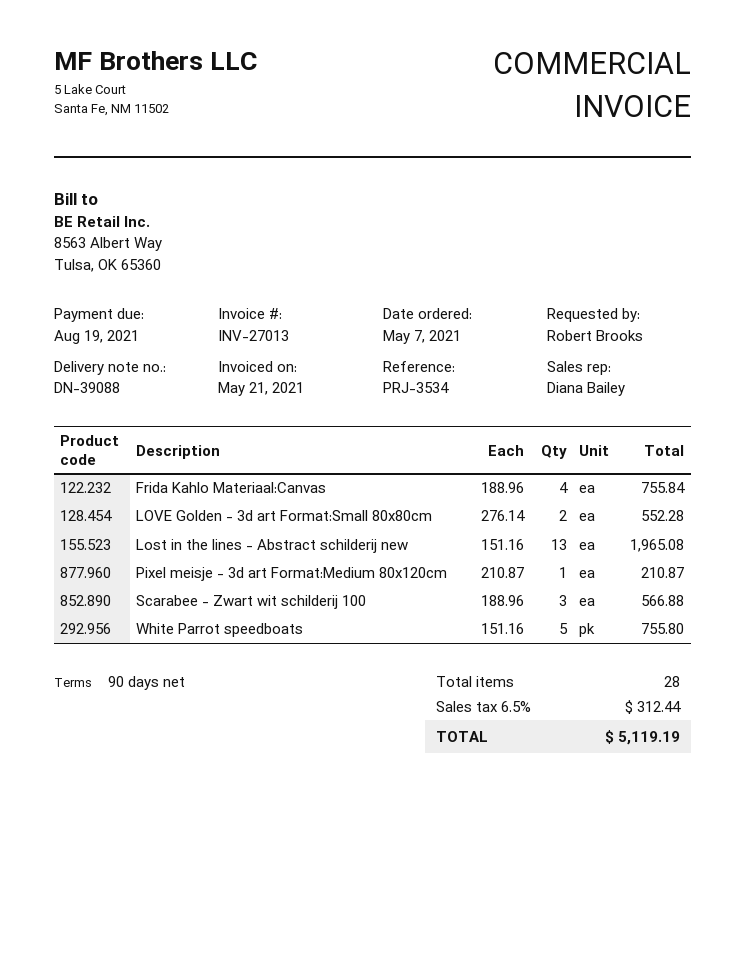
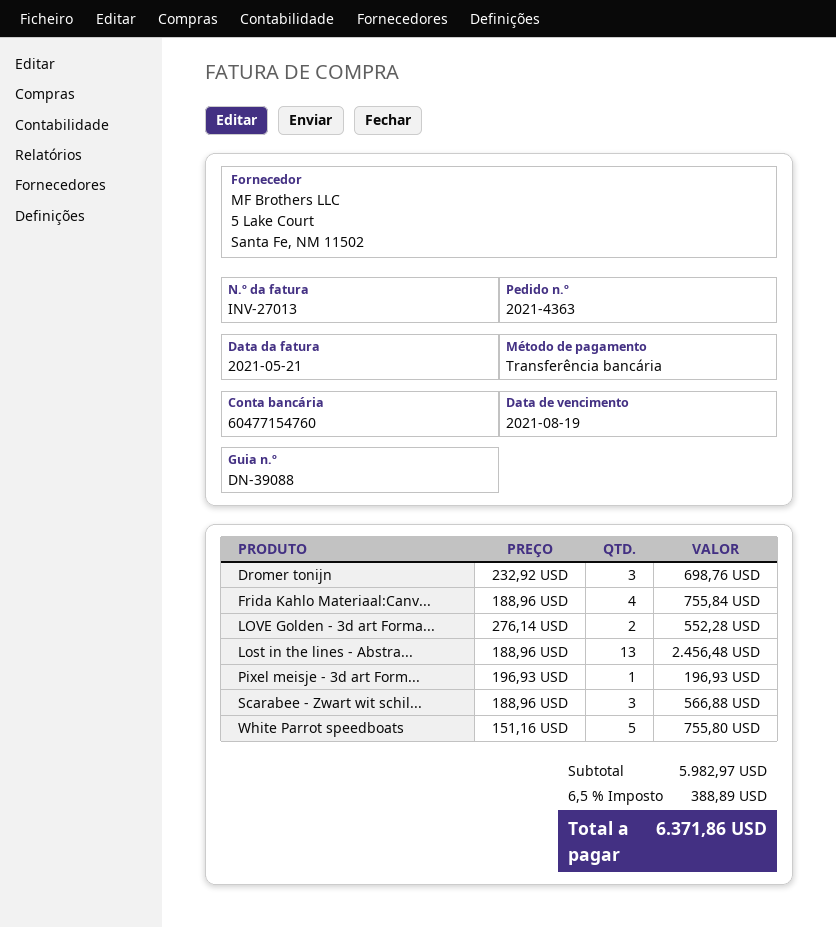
Lost in the lines - Abstract schilderij new: 13 x 151.16 = 1965.08 -> 13 x 188.96 = 2456.48
Pixel meisje - 3d art Format:Medium 80x120cm: 1 x 210.87 = 210.87 -> 1 x 196.93 = 196.93
Dromer tonijn: none -> 3 x 232.92 = 698.76
tax: 6.5% = 312.44 -> 6.5% = 388.89
total: 5119.19 -> 6371.86

